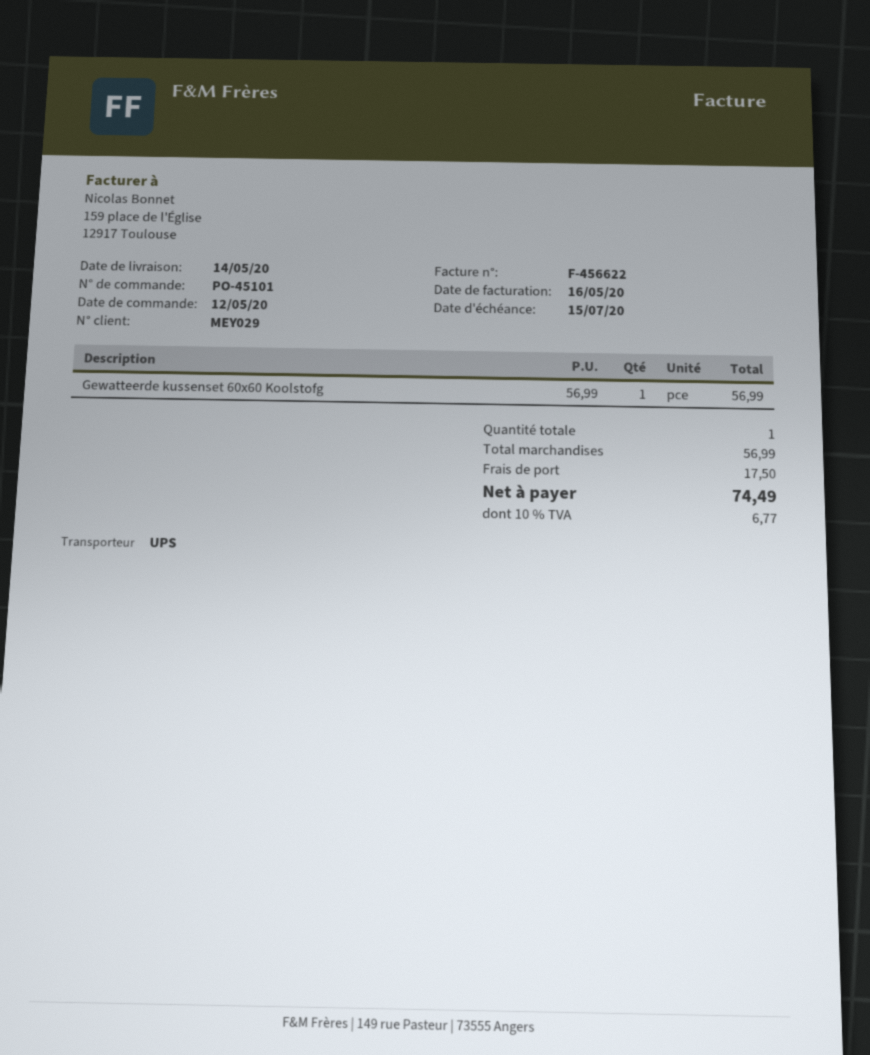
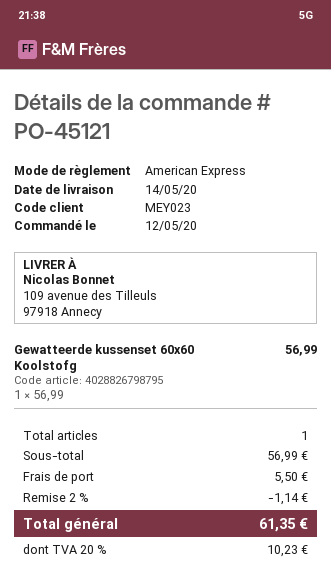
order number: PO-45101 -> PO-45121
customer number: MEY029 -> MEY023
discount: none -> 2% = 1.14
shipping: 17.50 -> 5.50
tax: 10% = 6.77 -> 20% = 10.23
total: 74.49 -> 61.35

